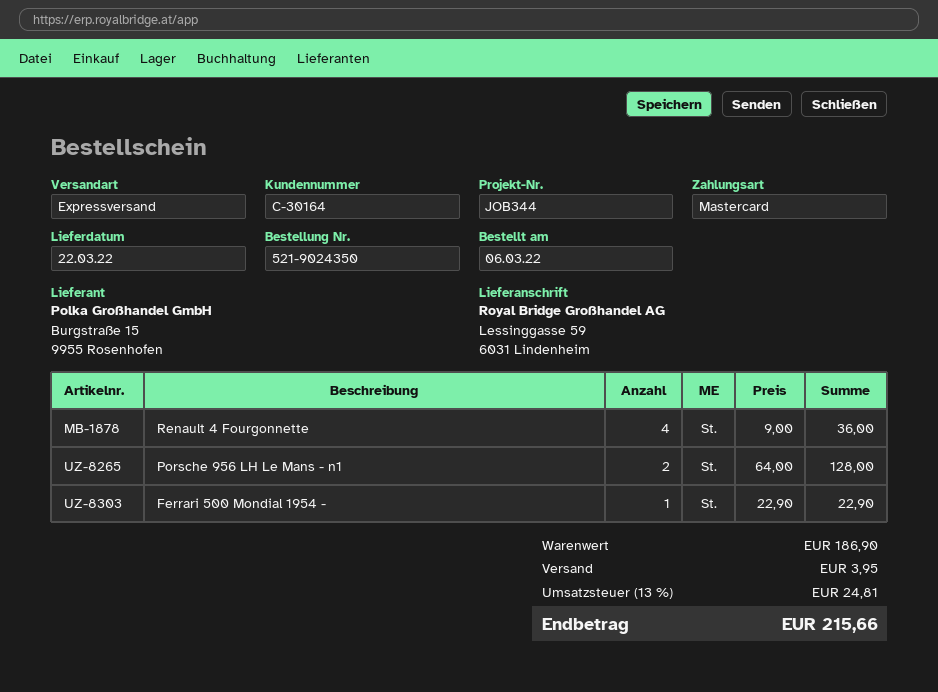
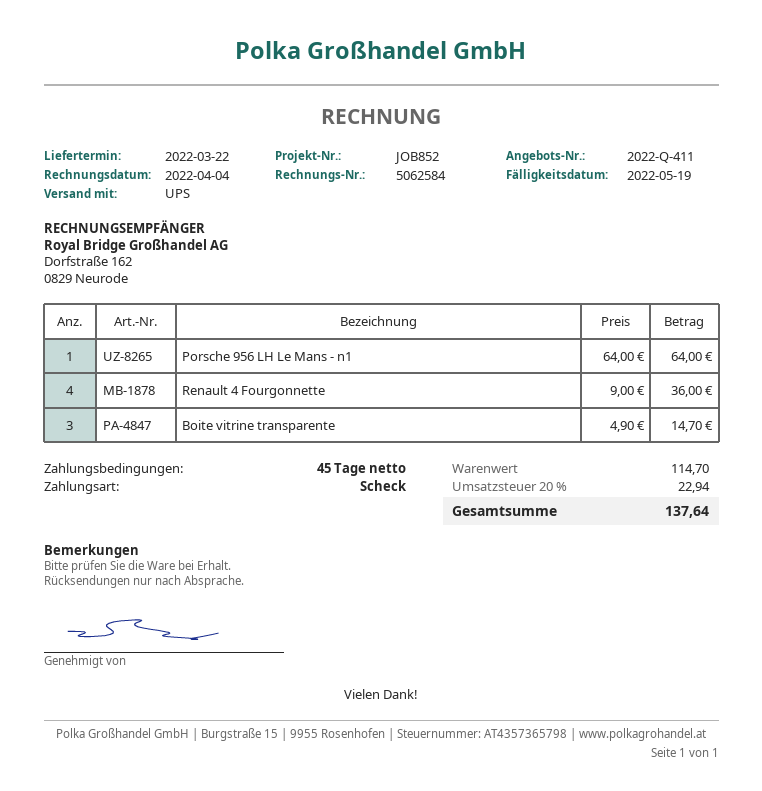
reference: JOB344 -> JOB852
payment method: Mastercard -> cheque
shipping method: express -> UPS
Porsche 956 LH Le Mans - n1: 2 x 64.00 = 128.00 -> 1 x 64.00 = 64.00
Ferrari 500 Mondial 1954 -: 1 x 22.90 = 22.90 -> none
Boite vitrine transparente: none -> 3 x 4.90 = 14.70
subtotal: 186.90 -> 114.70
shipping: 3.95 -> none
tax: 13% = 24.81 -> 20% = 22.94
total: 215.66 -> 137.64

